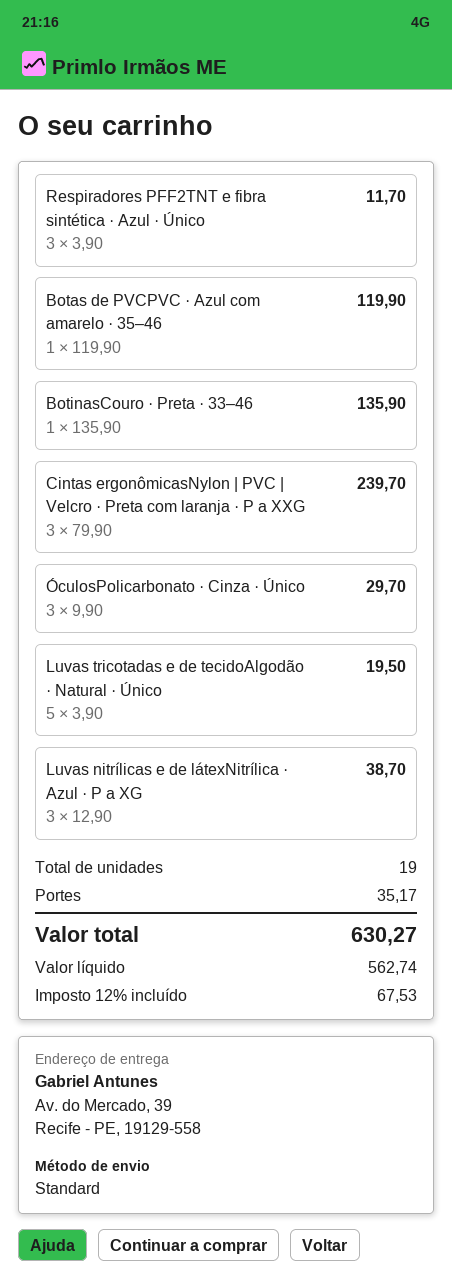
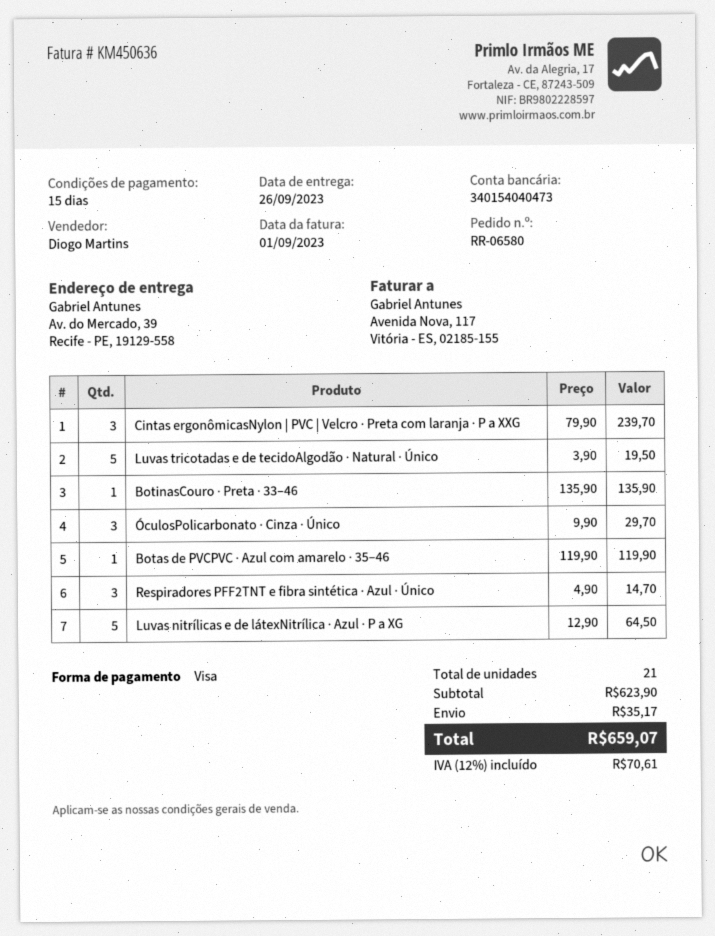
Respiradores PFF2TNT e fibra sintética · Azul · Único: 3 x 3.90 = 11.70 -> 3 x 4.90 = 14.70
Luvas nitrílicas e de látexNitrílica · Azul · P a XG: 3 x 12.90 = 38.70 -> 5 x 12.90 = 64.50
total quantity: 19 -> 21
tax: 12% = 67.53 -> 12% = 70.61
total: 630.27 -> 659.07

